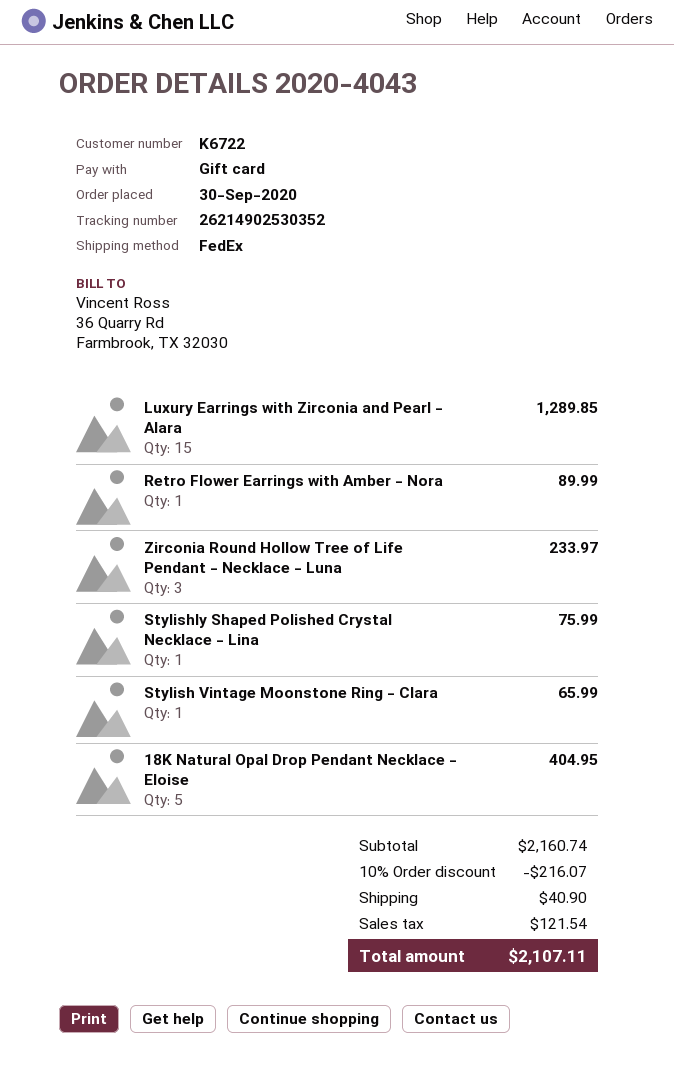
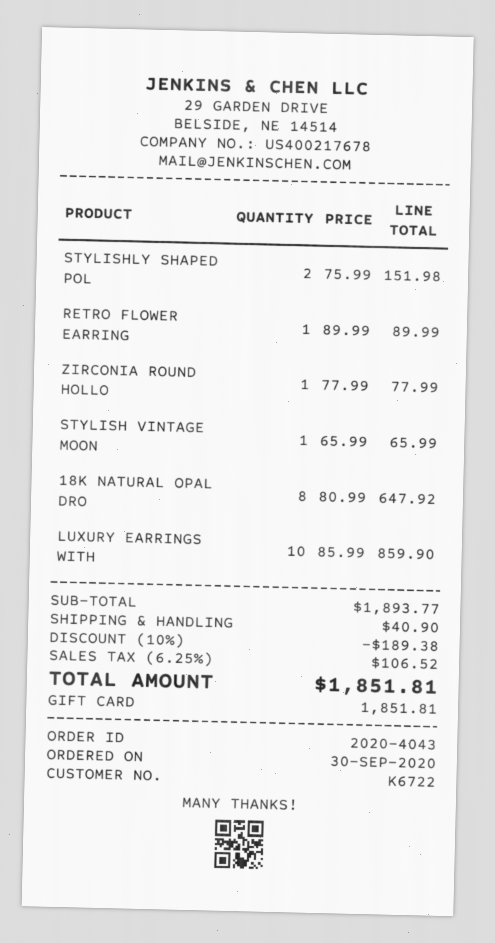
Luxury Earrings with Zirconia and Pearl - Alara: 15 for 1289.85 -> 10 for 859.90
Zirconia Round Hollow Tree of Life Pendant - Necklace - Luna: 3 for 233.97 -> 1 for 77.99
Stylishly Shaped Polished Crystal Necklace - Lina: 1 for 75.99 -> 2 for 151.98
18K Natural Opal Drop Pendant Necklace - Eloise: 5 for 404.95 -> 8 for 647.92
subtotal: 2160.74 -> 1893.77
discount: 10% = 216.07 -> 10% = 189.38
tax: 121.54 -> 106.52
total: 2107.11 -> 1851.81

